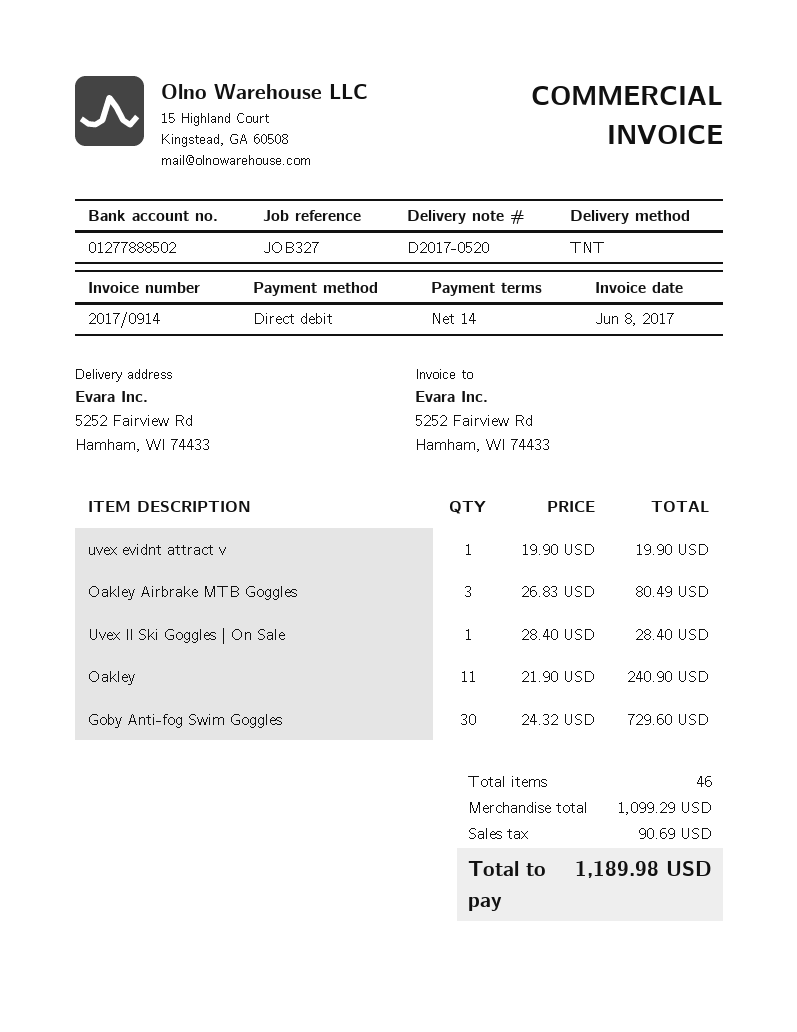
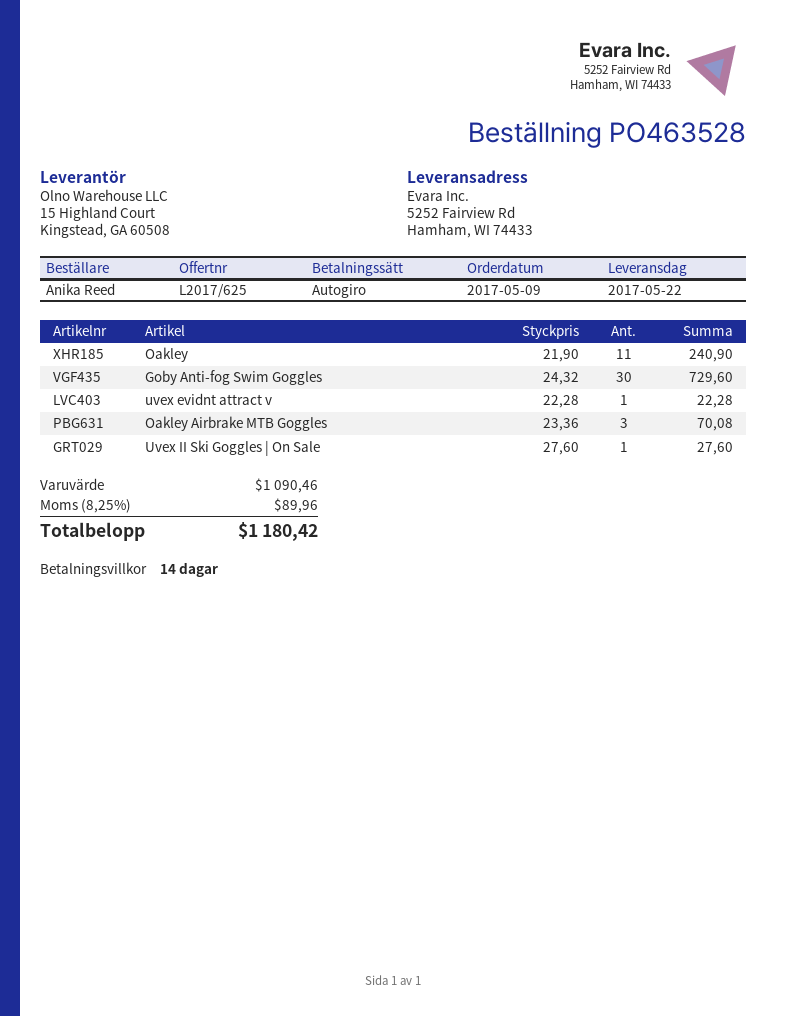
uvex evidnt attract v: 1 x 19.90 = 19.90 -> 1 x 22.28 = 22.28
Oakley Airbrake MTB Goggles: 3 x 26.83 = 80.49 -> 3 x 23.36 = 70.08
Uvex II Ski Goggles | On Sale: 1 x 28.40 = 28.40 -> 1 x 27.60 = 27.60
subtotal: 1099.29 -> 1090.46
tax: 90.69 -> 89.96
total: 1189.98 -> 1180.42

